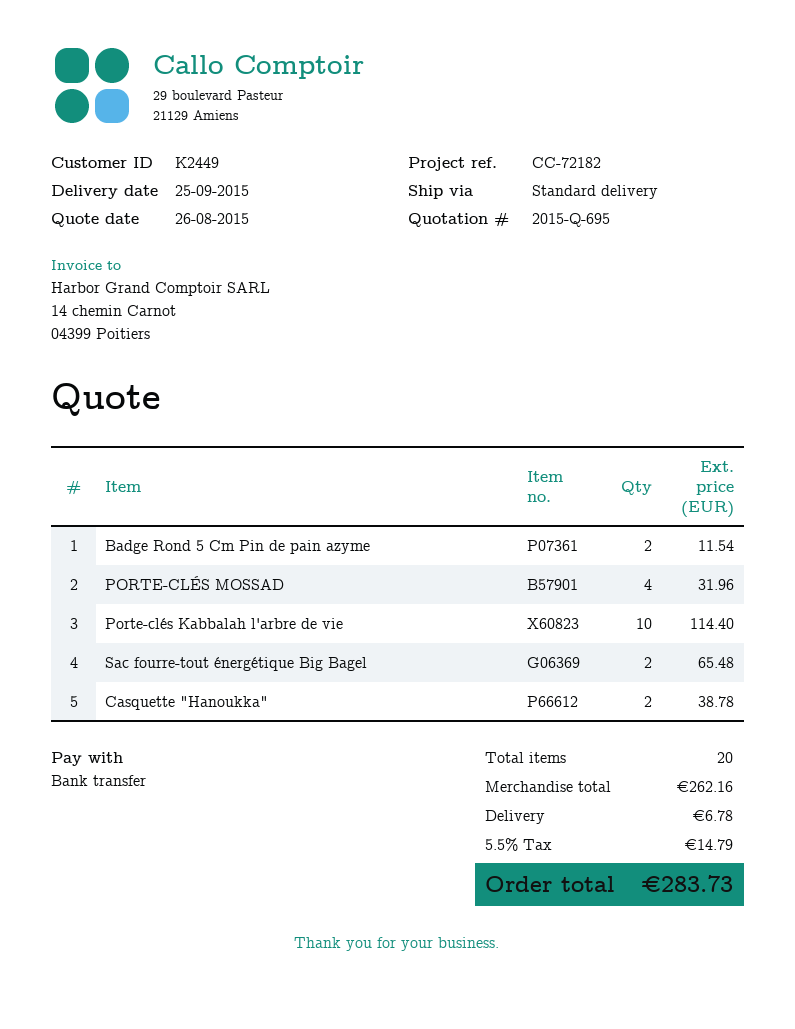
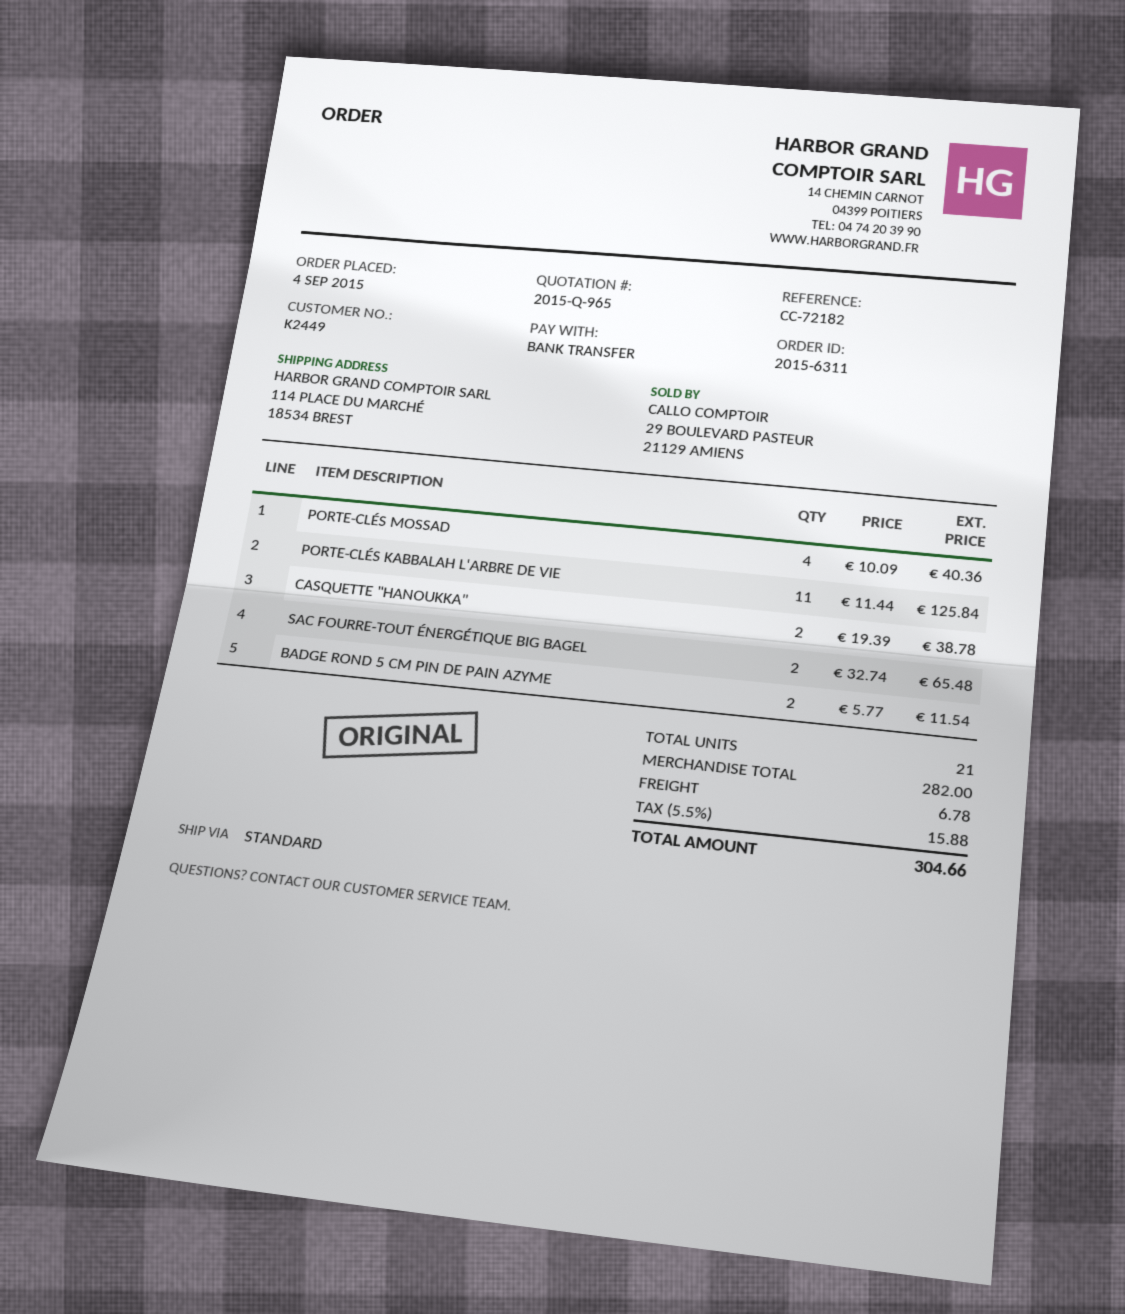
quote number: 2015-Q-695 -> 2015-Q-965
PORTE-CLÉS MOSSAD: 4 for 31.96 -> 4 for 40.36
Porte-clés Kabbalah l'arbre de vie: 10 for 114.40 -> 11 for 125.84
total quantity: 20 -> 21
subtotal: 262.16 -> 282.00
tax: 5.5% = 14.79 -> 5.5% = 15.88
total: 283.73 -> 304.66

